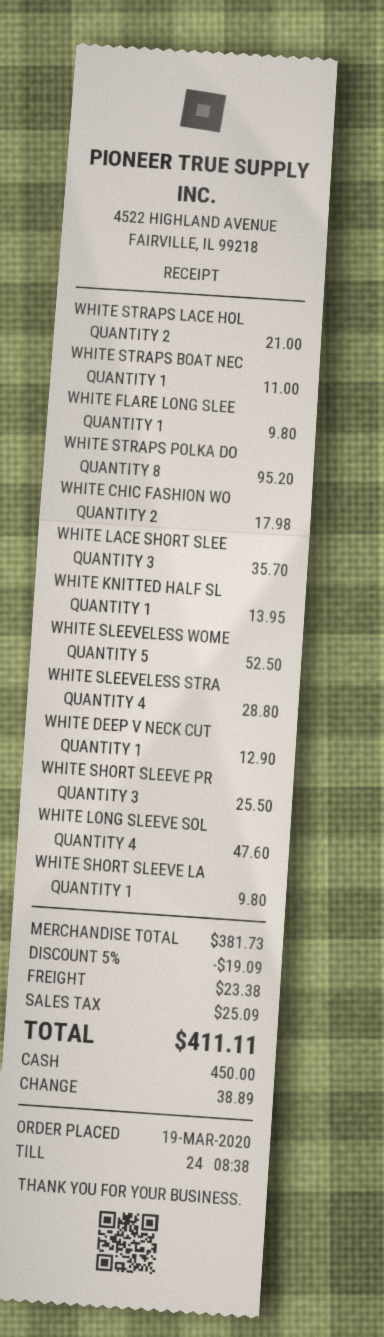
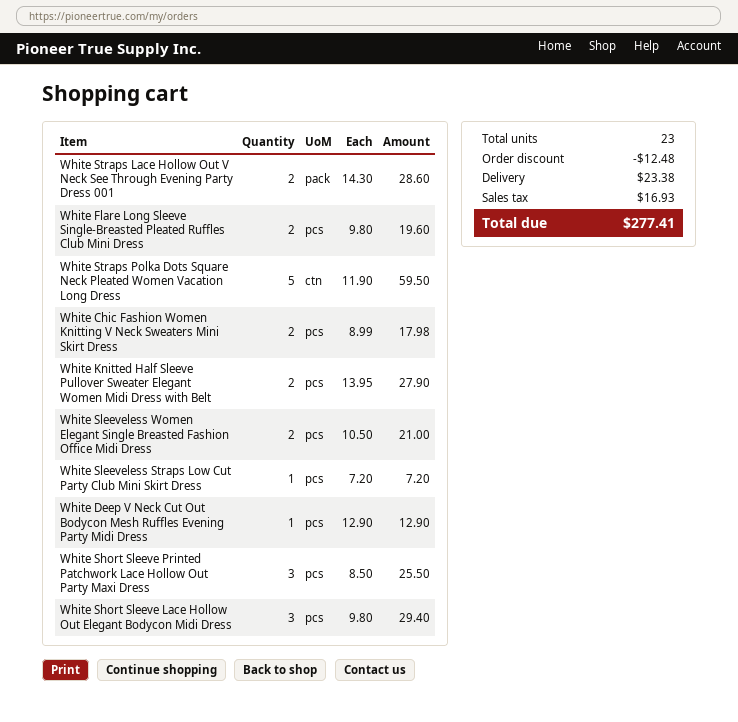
WHITE STRAPS LACE HOL: 2 for 21.00 -> 2 for 28.60
WHITE STRAPS BOAT NEC: 1 for 11.00 -> none
WHITE FLARE LONG SLEE: 1 for 9.80 -> 2 for 19.60
WHITE STRAPS POLKA DO: 8 for 95.20 -> 5 for 59.50
WHITE LACE SHORT SLEE: 3 for 35.70 -> none
WHITE KNITTED HALF SL: 1 for 13.95 -> 2 for 27.90
WHITE SLEEVELESS WOME: 5 for 52.50 -> 2 for 21.00
WHITE SLEEVELESS STRA: 4 for 28.80 -> 1 for 7.20
WHITE LONG SLEEVE SOL: 4 for 47.60 -> none
WHITE SHORT SLEEVE LA: 1 for 9.80 -> 3 for 29.40
discount: 19.09 -> 12.48
tax: 25.09 -> 16.93
total: 411.11 -> 277.41

